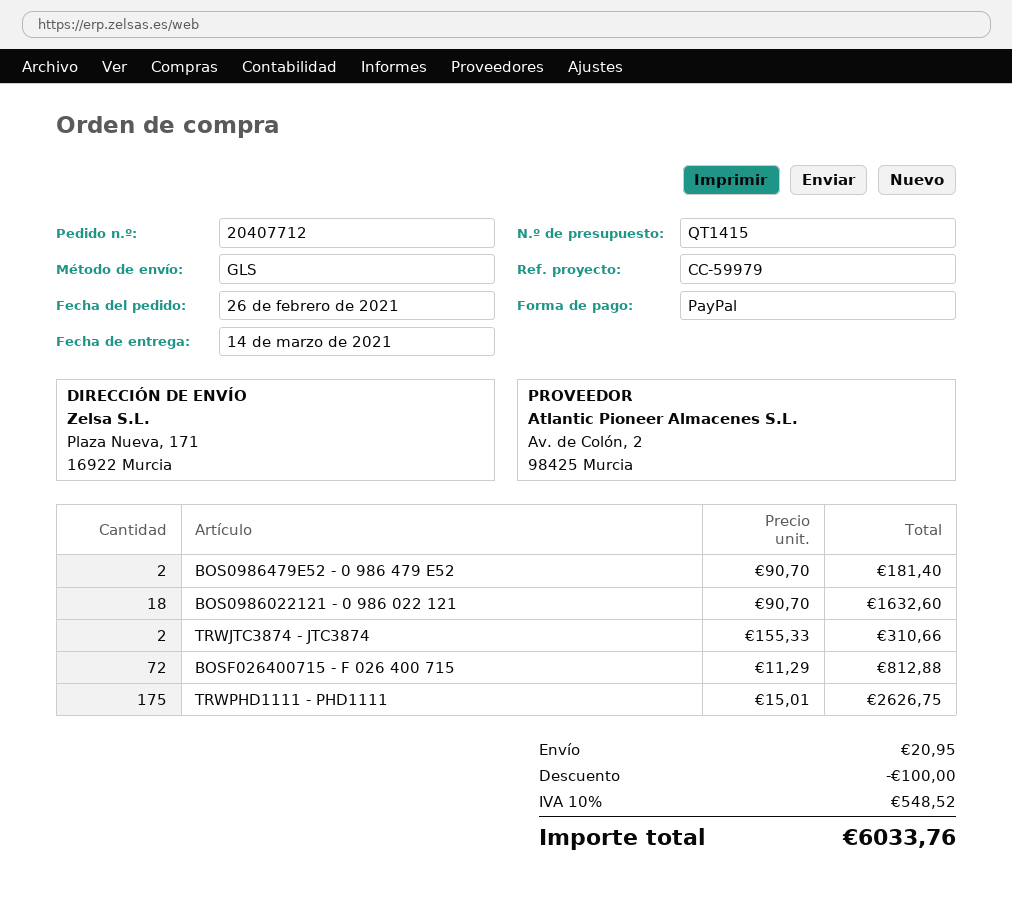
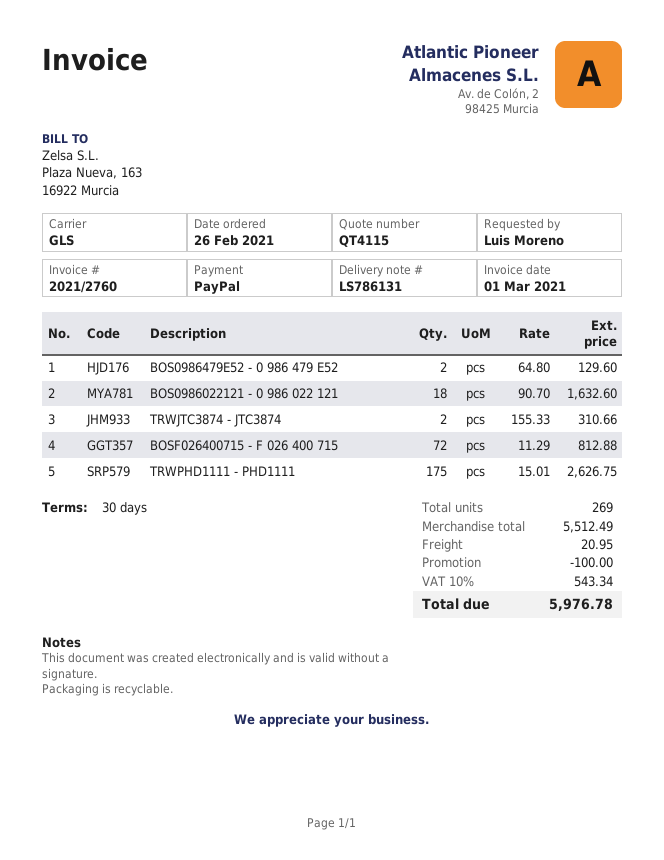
quote number: QT1415 -> QT4115
BOS0986479E52 - 0 986 479 E52: 2 x 90.70 = 181.40 -> 2 x 64.80 = 129.60
tax: 10% = 548.52 -> 10% = 543.34
total: 6033.76 -> 5976.78

